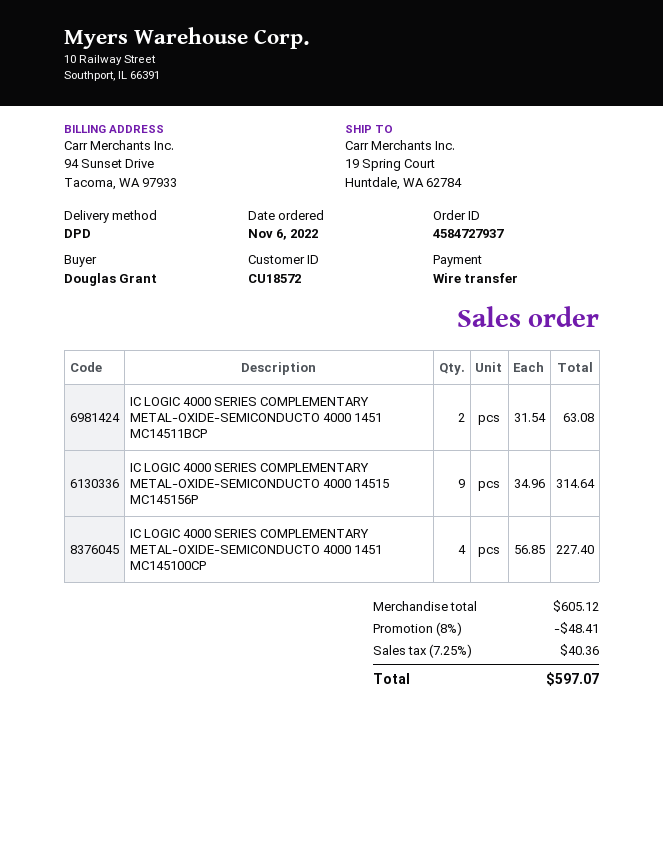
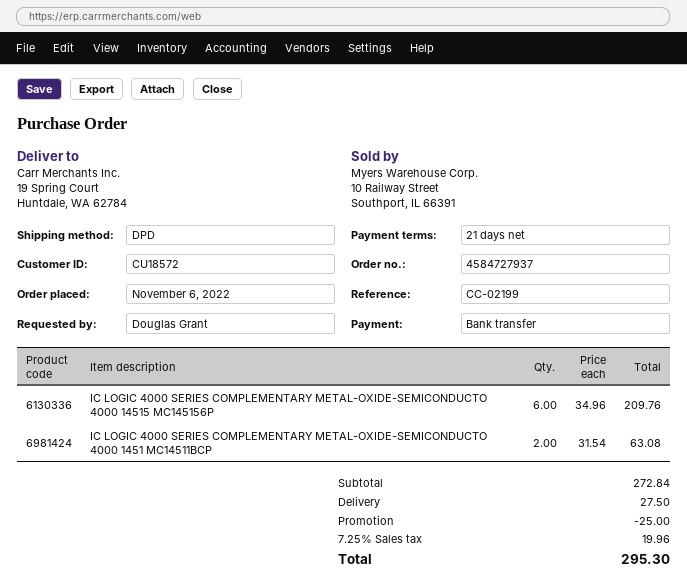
IC LOGIC 4000 SERIES COMPLEMENTARY METAL-OXIDE-SEMICONDUCTO 4000 14515 MC145156P: 9 x 34.96 = 314.64 -> 6 x 34.96 = 209.76
IC LOGIC 4000 SERIES COMPLEMENTARY METAL-OXIDE-SEMICONDUCTO 4000 1451 MC145100CP: 4 x 56.85 = 227.40 -> none
subtotal: 605.12 -> 272.84
discount: 48.41 -> 25.00
shipping: none -> 27.50
tax: 7.25% = 40.36 -> 7.25% = 19.96
total: 597.07 -> 295.30

